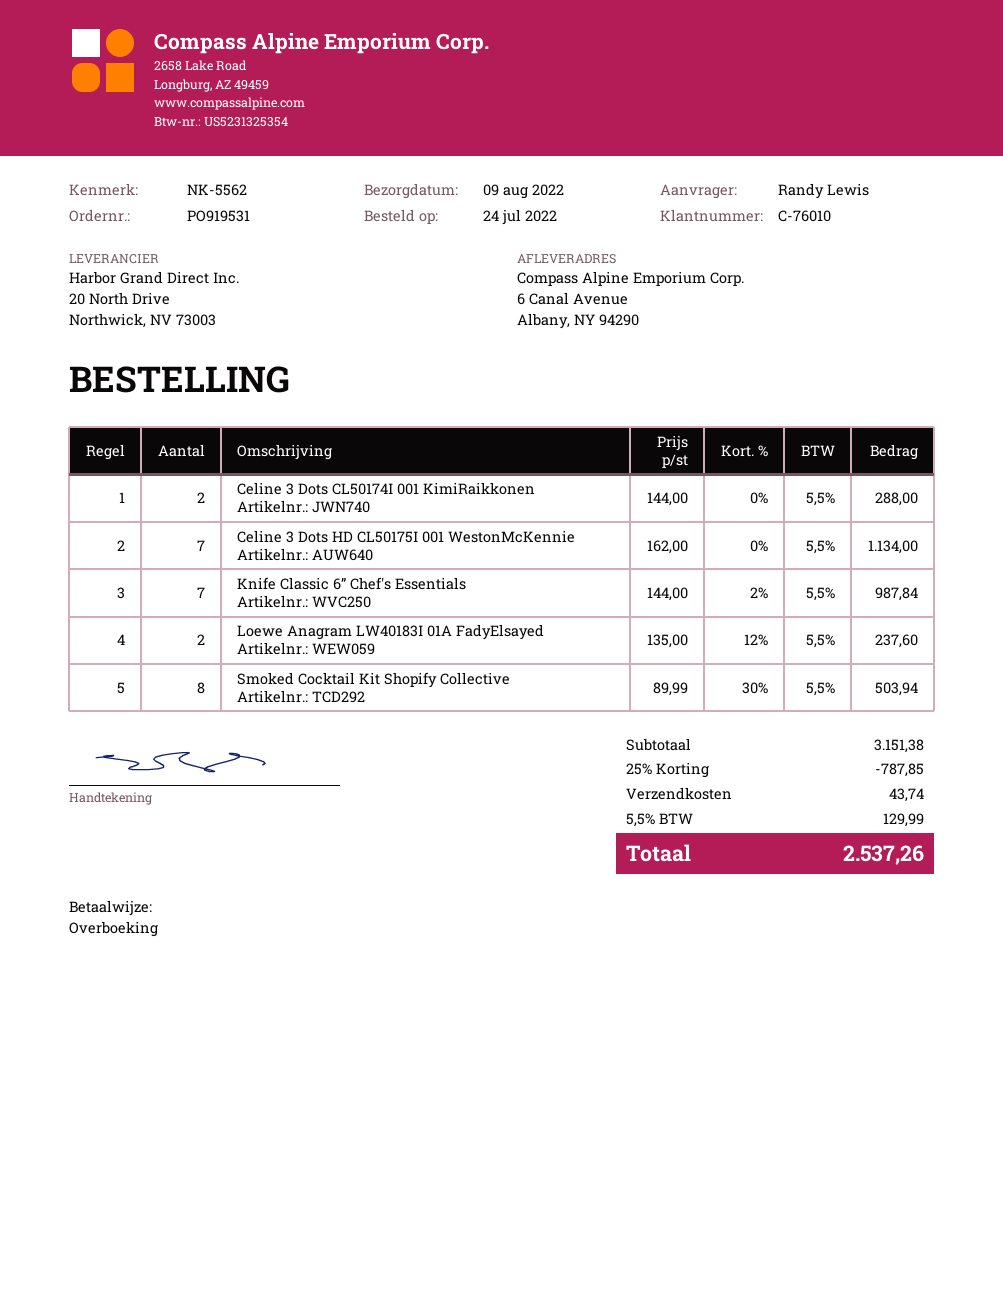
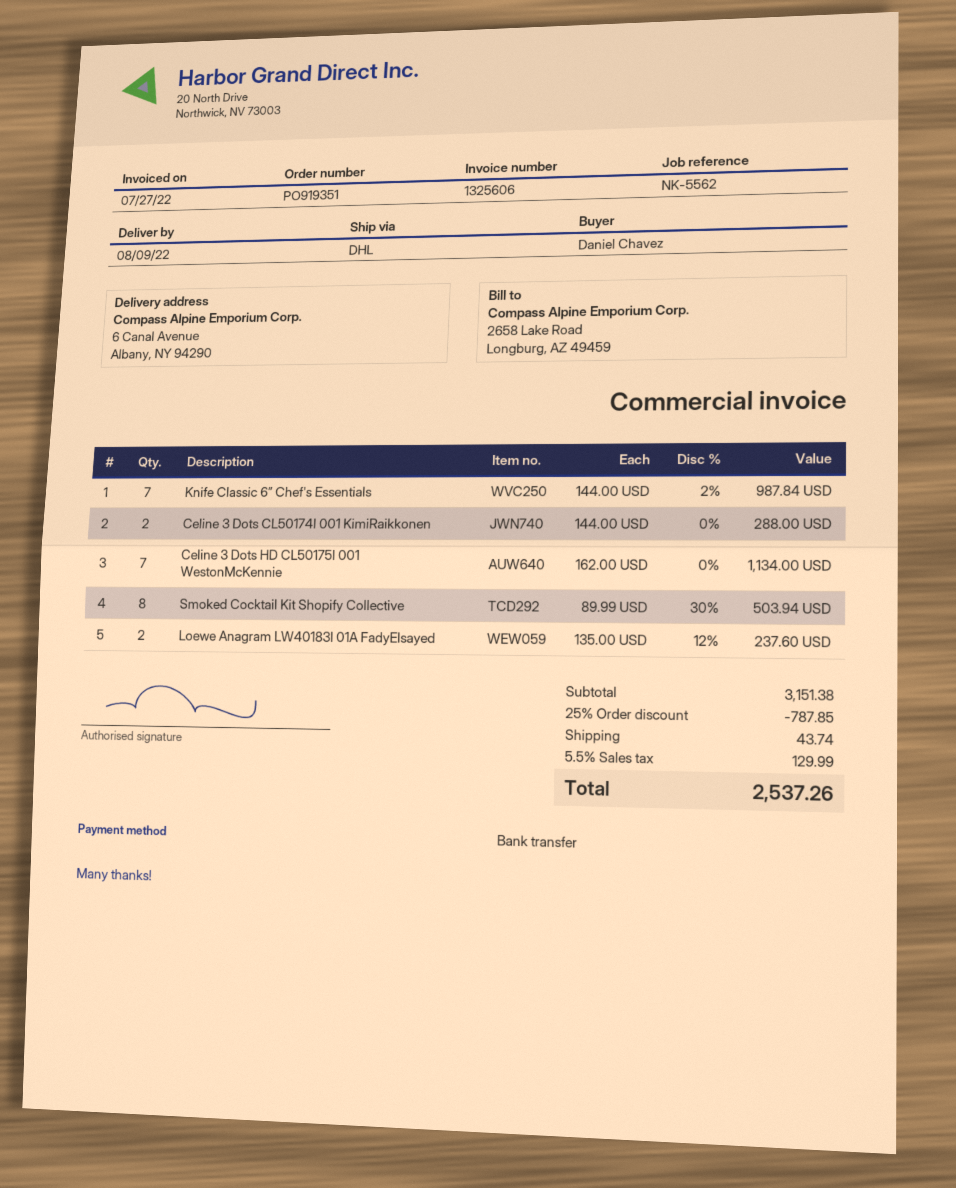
order number: PO919531 -> PO919351
ordered by: Randy Lewis -> Daniel Chavez

